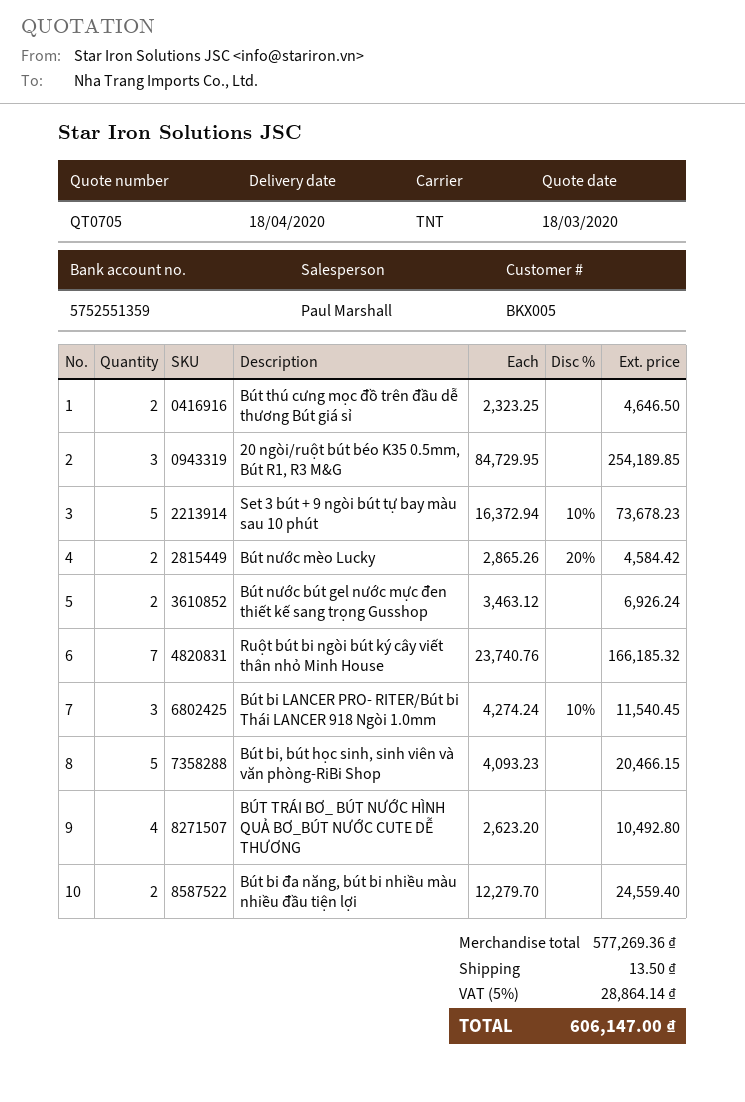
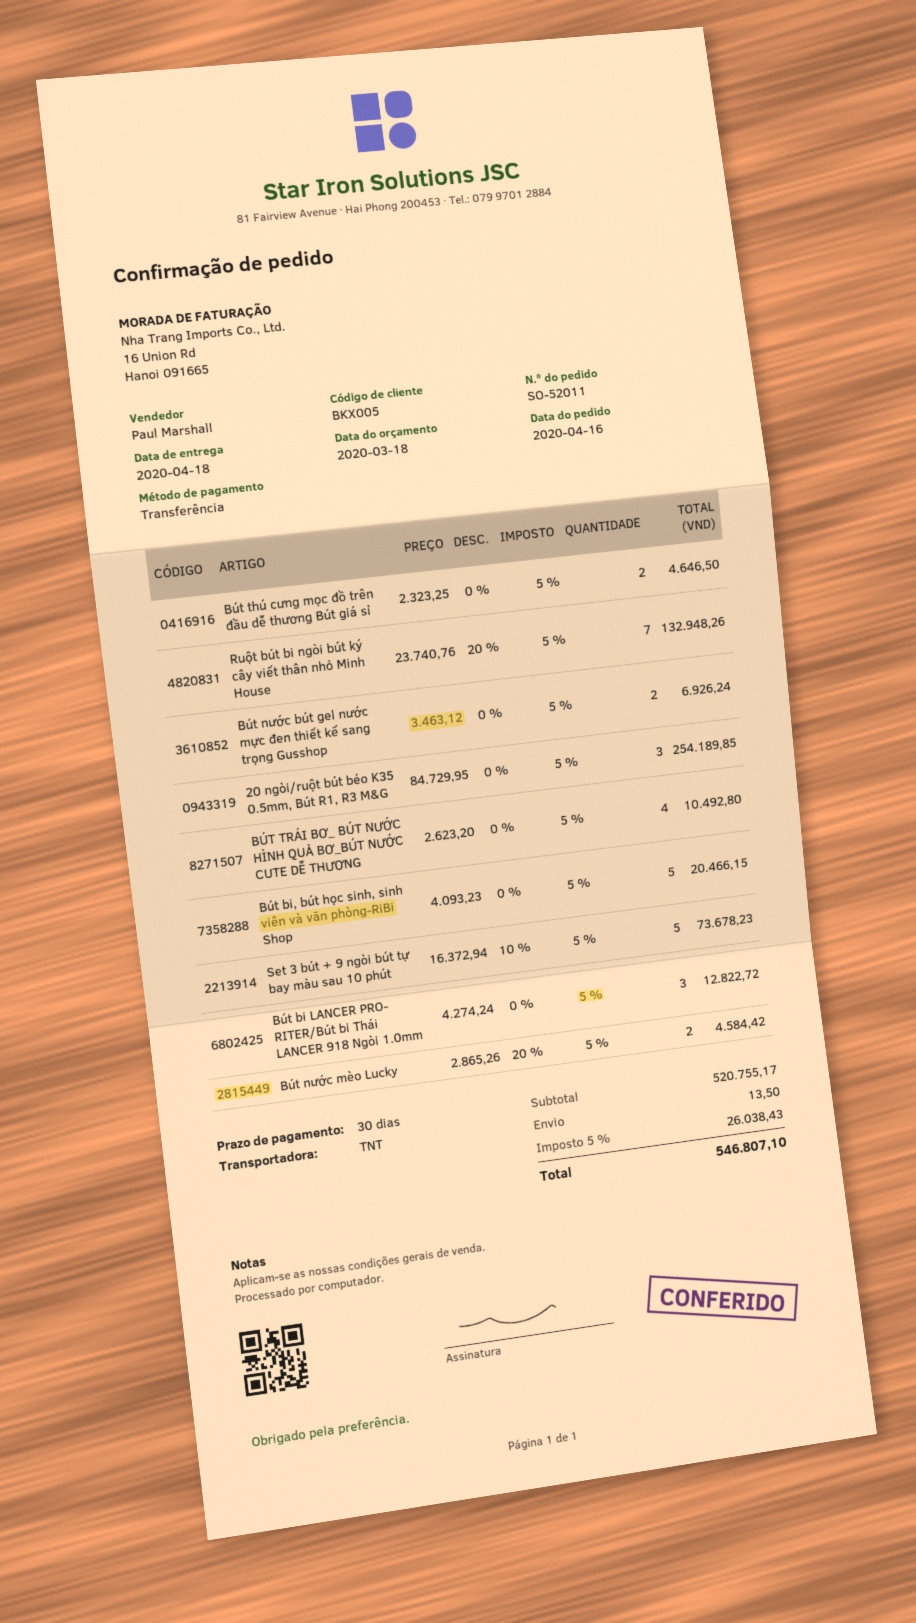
Ruột bút bi ngòi bút ký cây viết thân nhỏ Minh House: 7 x 23740.76 = 166185.32 -> 7 x 23740.76 - 20% = 132948.26
Bút bi LANCER PRO- RITER/Bút bi Thái LANCER 918 Ngòi 1.0mm: 3 x 4274.24 - 10% = 11540.45 -> 3 x 4274.24 = 12822.72
Bút bi đa năng, bút bi nhiều màu nhiều đầu tiện lợi: 2 x 12279.70 = 24559.40 -> none
subtotal: 577269.36 -> 520755.17
tax: 5% = 28864.14 -> 5% = 26038.43
total: 606147.00 -> 546807.10

